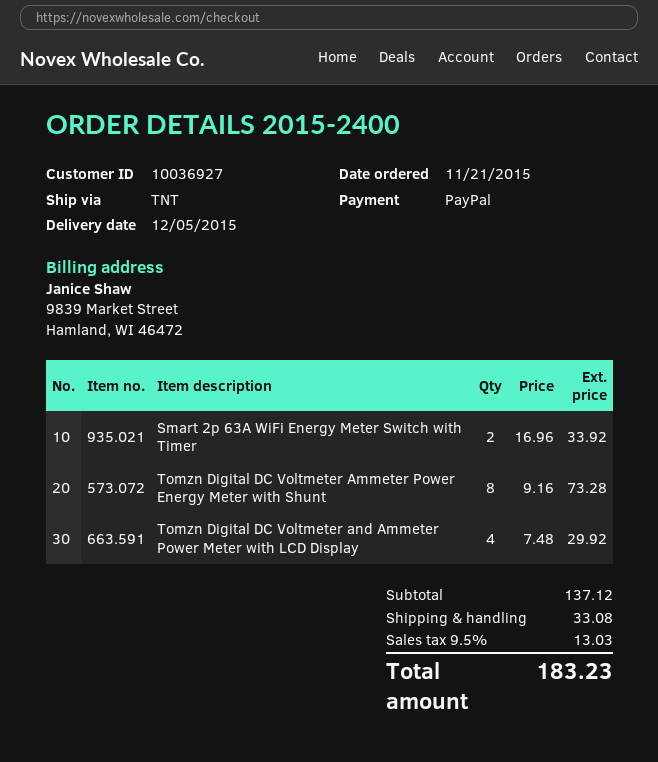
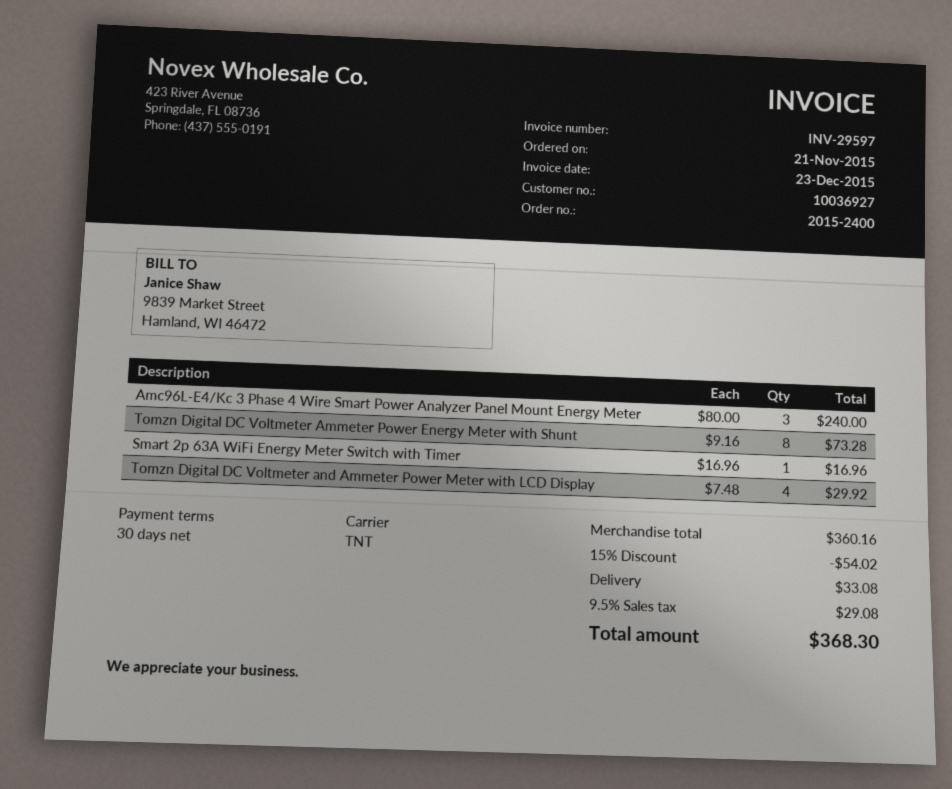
Smart 2p 63A WiFi Energy Meter Switch with Timer: 2 x 16.96 = 33.92 -> 1 x 16.96 = 16.96
Amc96L-E4/Kc 3 Phase 4 Wire Smart Power Analyzer Panel Mount Energy Meter: none -> 3 x 80.00 = 240.00
subtotal: 137.12 -> 360.16
discount: none -> 15% = 54.02
tax: 9.5% = 13.03 -> 9.5% = 29.08
total: 183.23 -> 368.30

